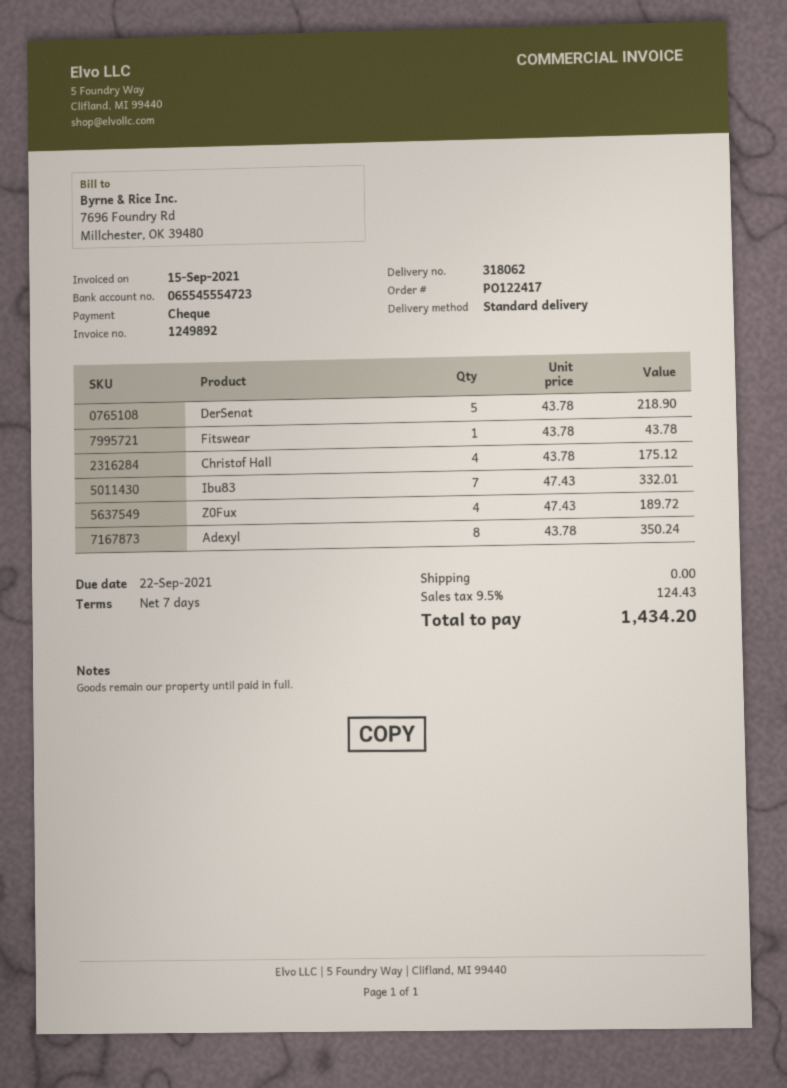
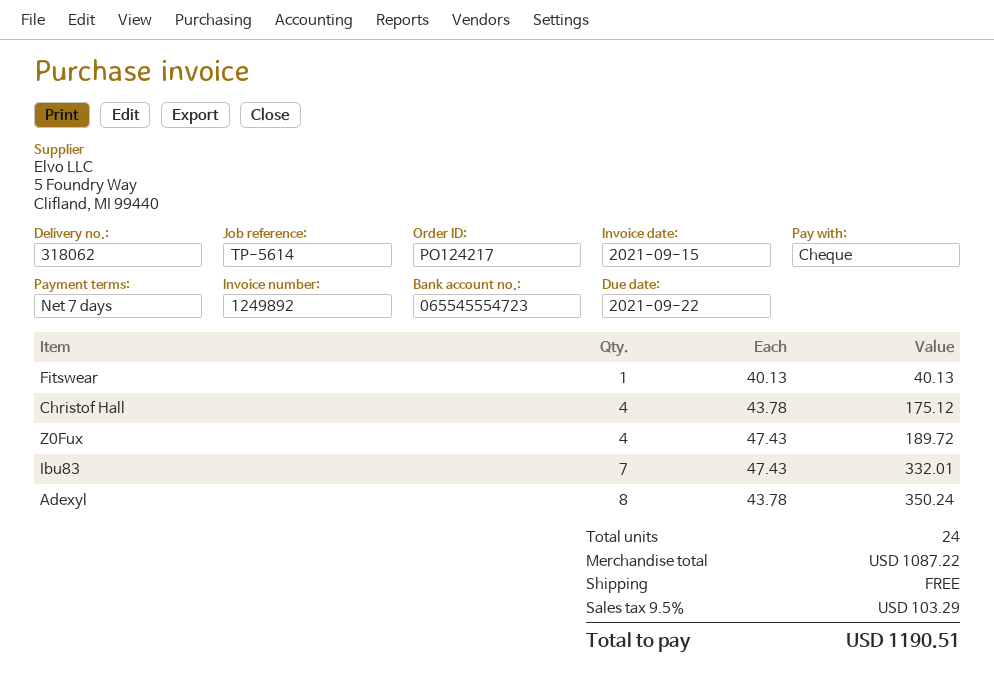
order number: PO122417 -> PO124217
DerSenat: 5 x 43.78 = 218.90 -> none
Fitswear: 1 x 43.78 = 43.78 -> 1 x 40.13 = 40.13
tax: 9.5% = 124.43 -> 9.5% = 103.29
total: 1434.20 -> 1190.51

